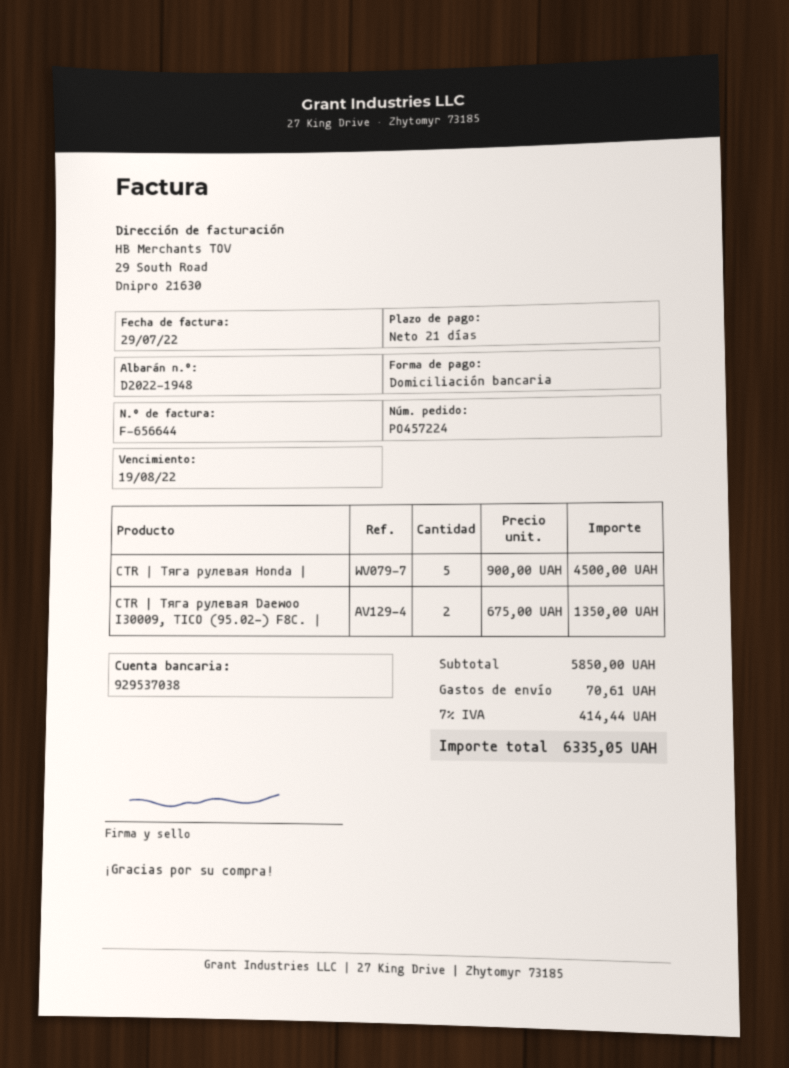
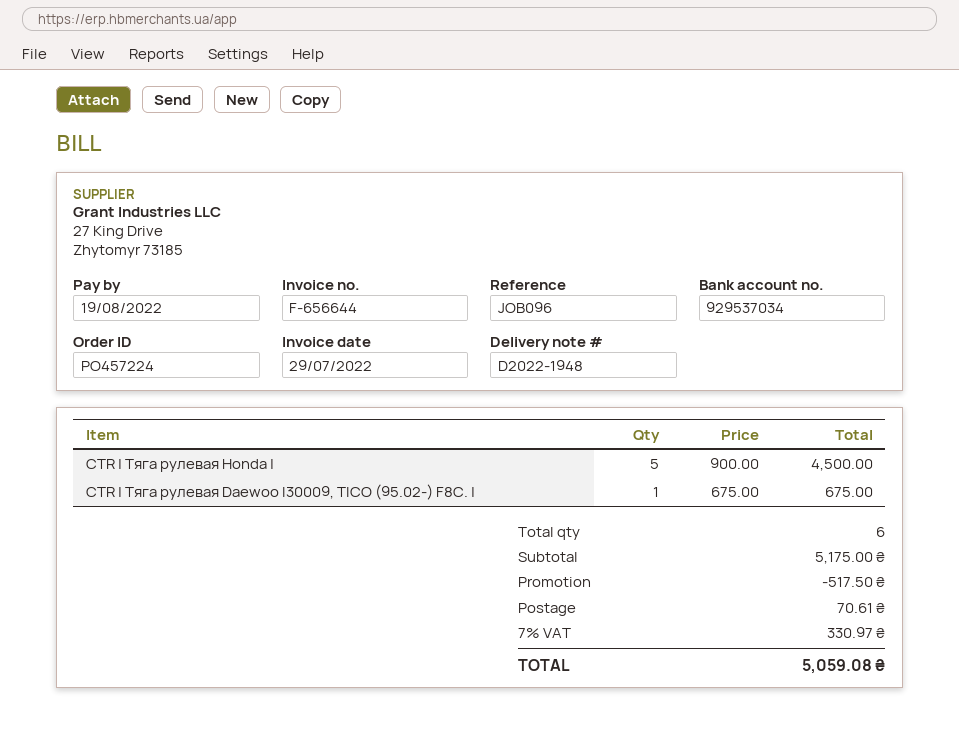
bank account: 929537038 -> 929537034
CTR | Тяга рулевая Daewoo I30009, TICO (95.02-) F8C. |: 2 x 675.00 = 1350.00 -> 1 x 675.00 = 675.00
subtotal: 5850.00 -> 5175.00
discount: none -> 517.50
tax: 7% = 414.44 -> 7% = 330.97
total: 6335.05 -> 5059.08

